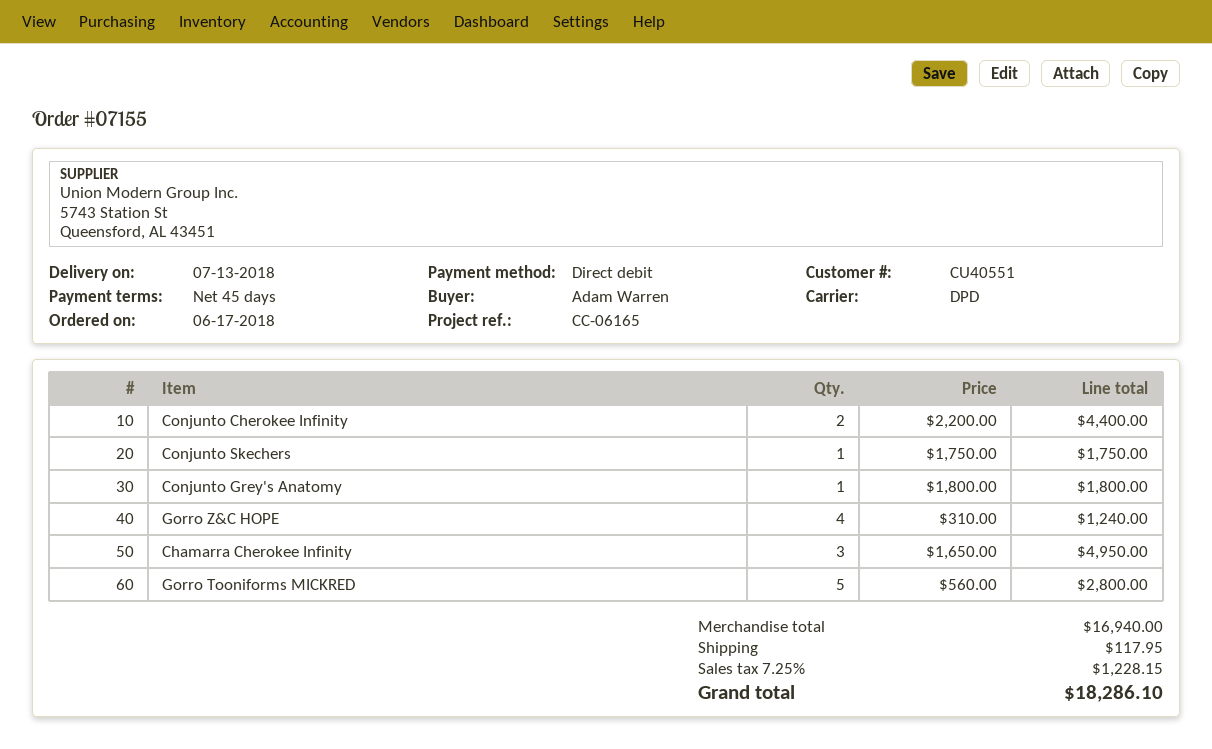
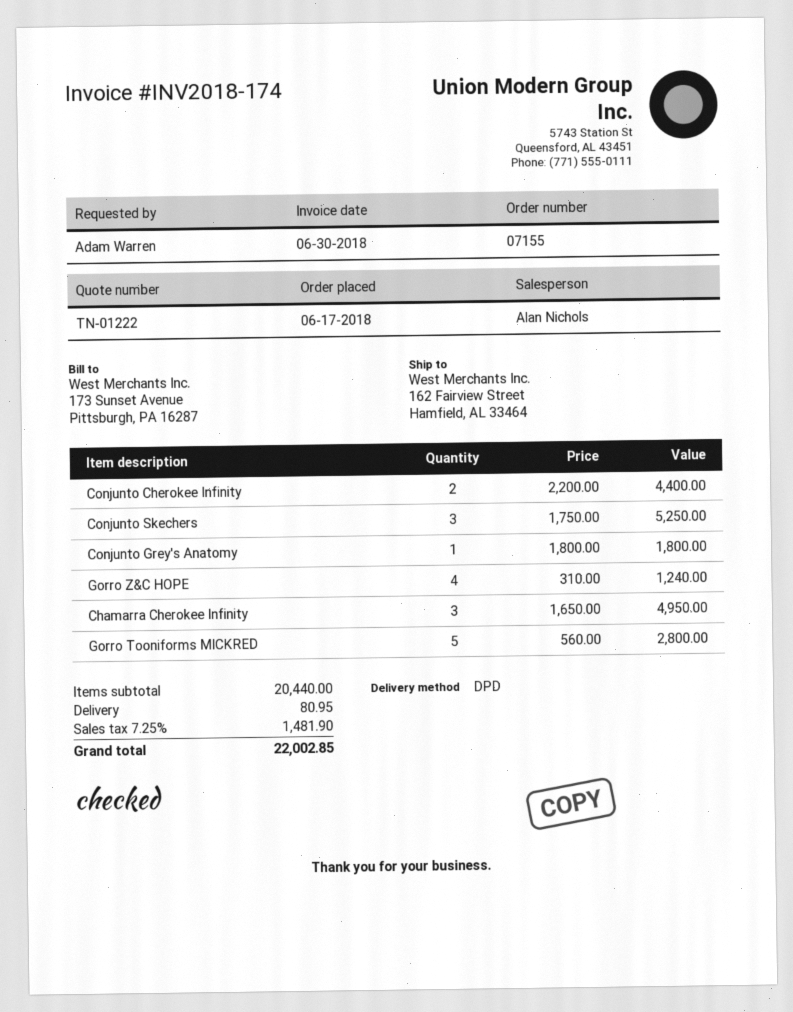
Conjunto Skechers: 1 x 1750.00 = 1750.00 -> 3 x 1750.00 = 5250.00
subtotal: 16940.00 -> 20440.00
shipping: 117.95 -> 80.95
tax: 7.25% = 1228.15 -> 7.25% = 1481.90
total: 18286.10 -> 22002.85

